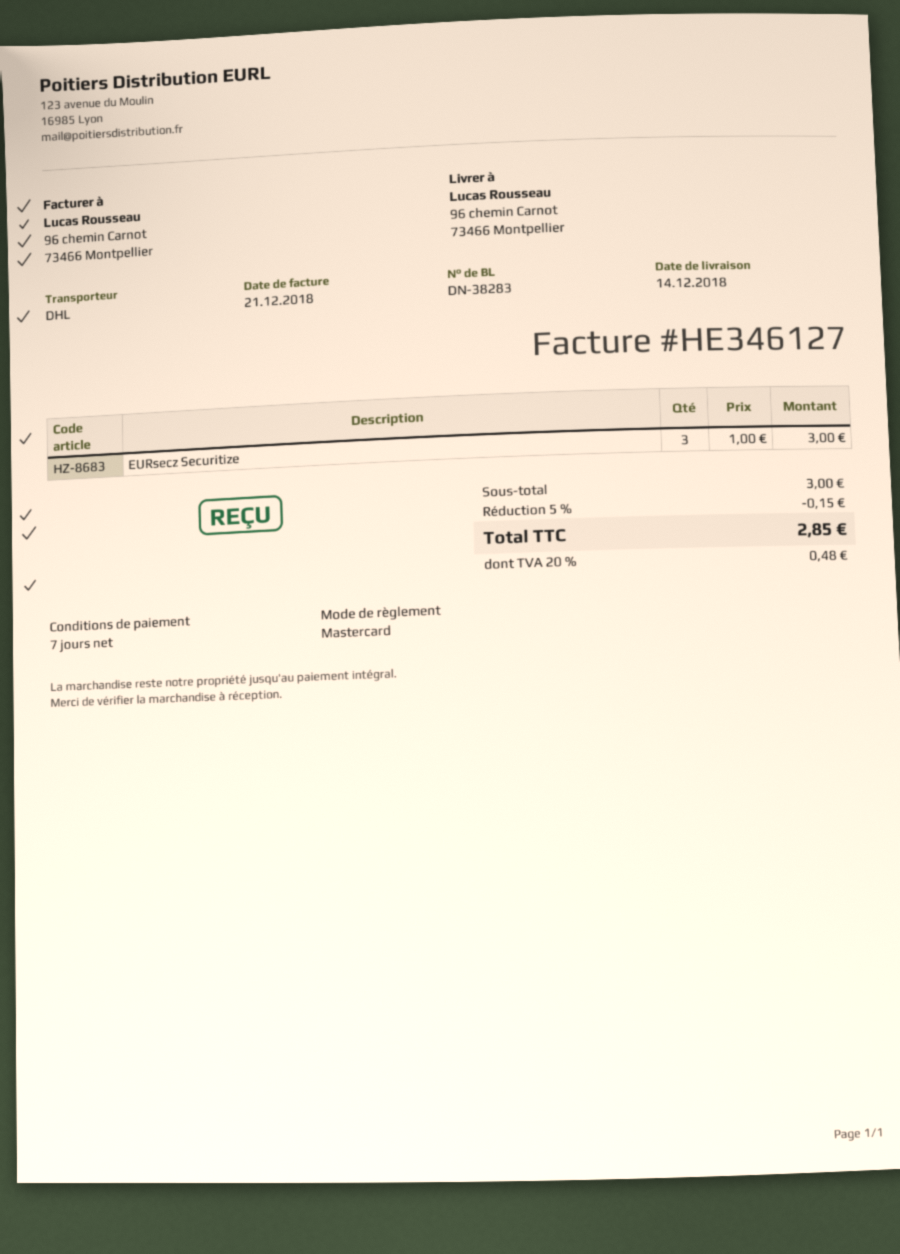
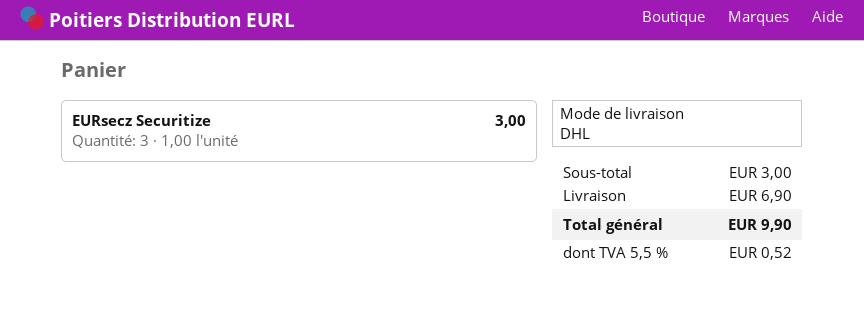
discount: 5% = 0.15 -> none
shipping: none -> 6.90
tax: 20% = 0.48 -> 5.5% = 0.52
total: 2.85 -> 9.90

